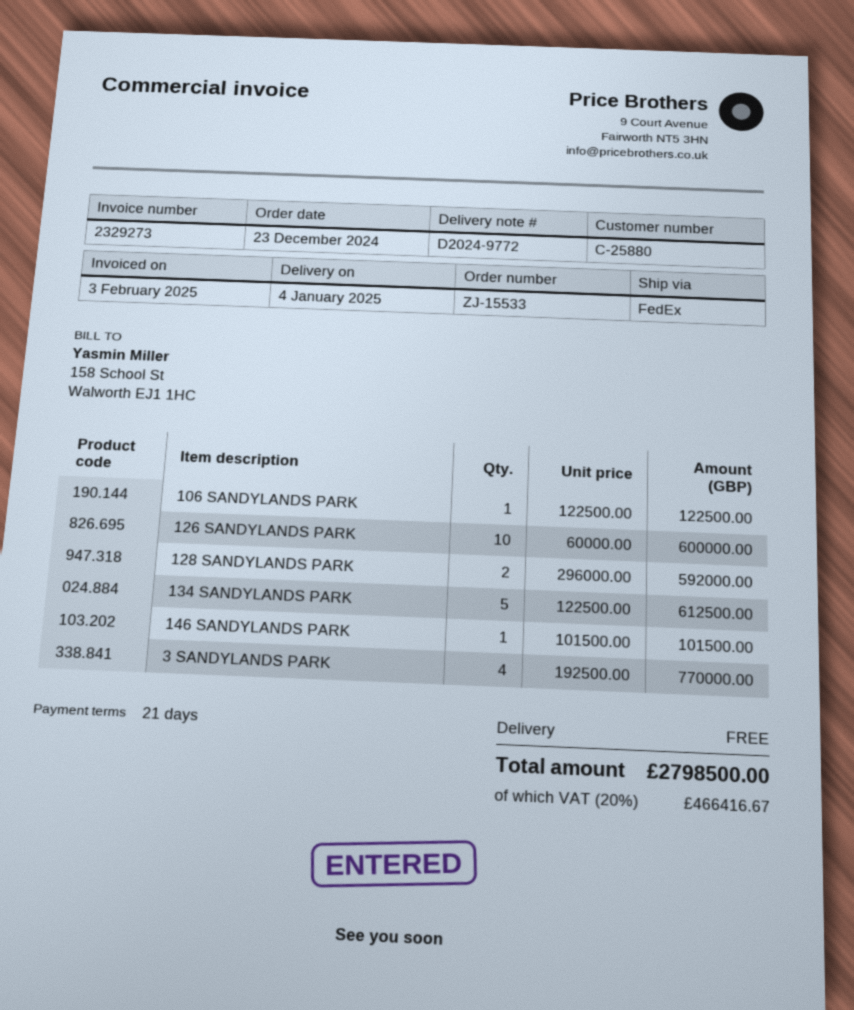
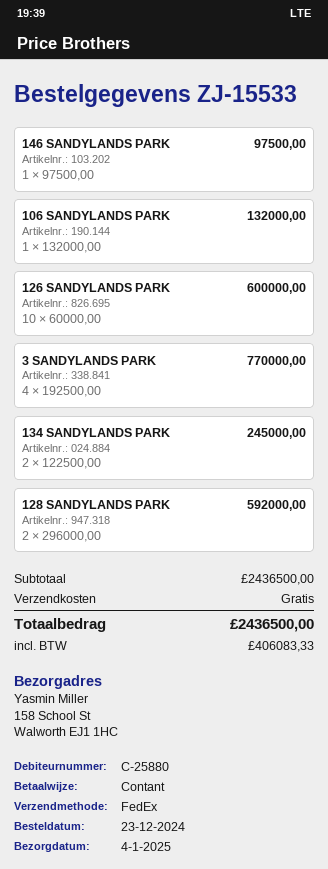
106 SANDYLANDS PARK: 1 x 122500.00 = 122500.00 -> 1 x 132000.00 = 132000.00
134 SANDYLANDS PARK: 5 x 122500.00 = 612500.00 -> 2 x 122500.00 = 245000.00
146 SANDYLANDS PARK: 1 x 101500.00 = 101500.00 -> 1 x 97500.00 = 97500.00
tax: 466416.67 -> 406083.33
total: 2798500.00 -> 2436500.00

